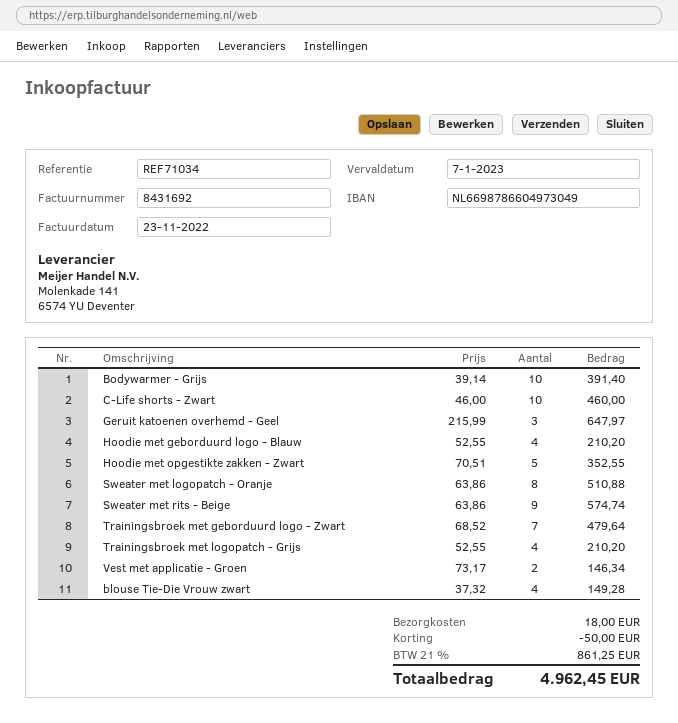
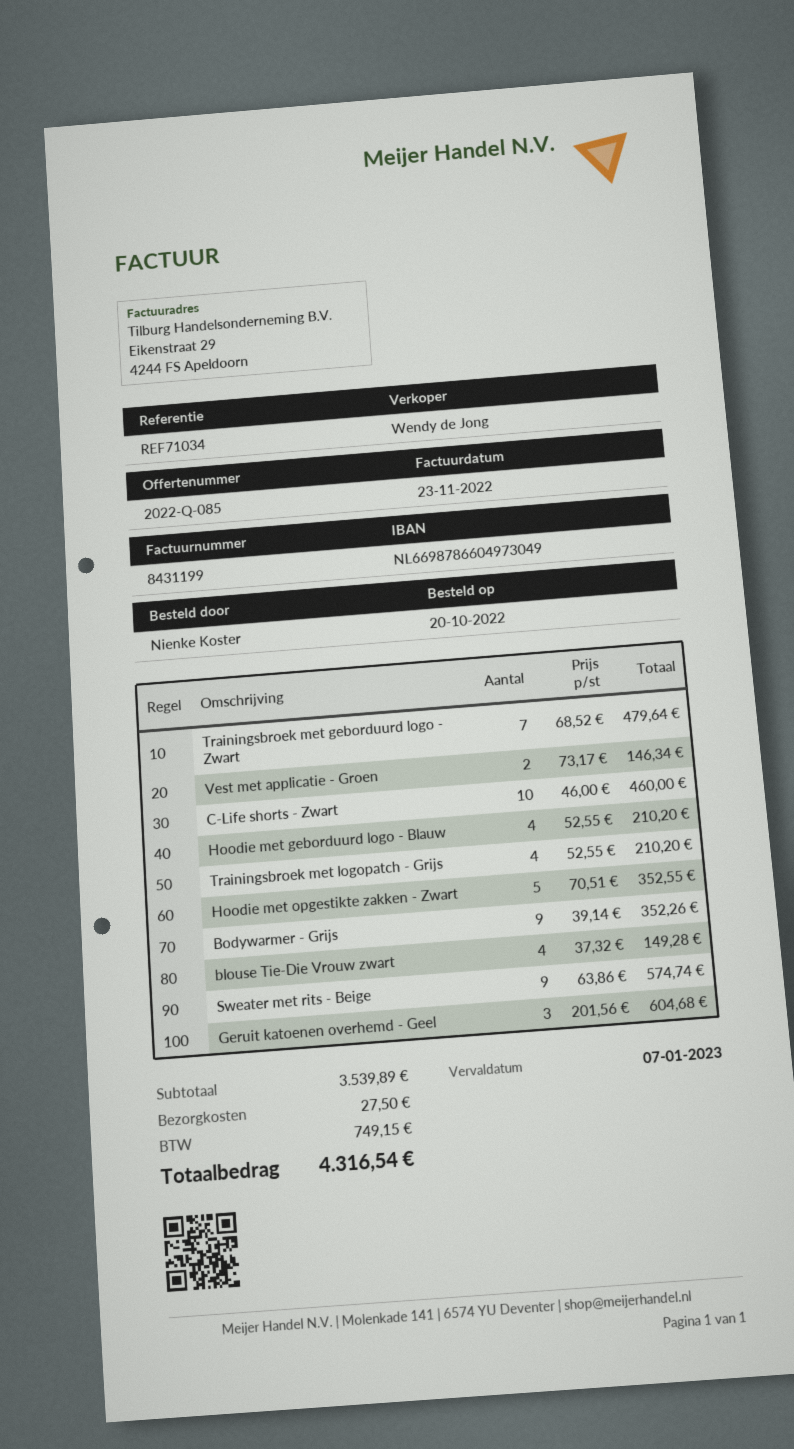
invoice number: 8431692 -> 8431199
Bodywarmer - Grijs: 10 x 39.14 = 391.40 -> 9 x 39.14 = 352.26
Geruit katoenen overhemd - Geel: 3 x 215.99 = 647.97 -> 3 x 201.56 = 604.68
Sweater met logopatch - Oranje: 8 x 63.86 = 510.88 -> none
discount: 50.00 -> none
shipping: 18.00 -> 27.50
tax: 861.25 -> 749.15
total: 4962.45 -> 4316.54

